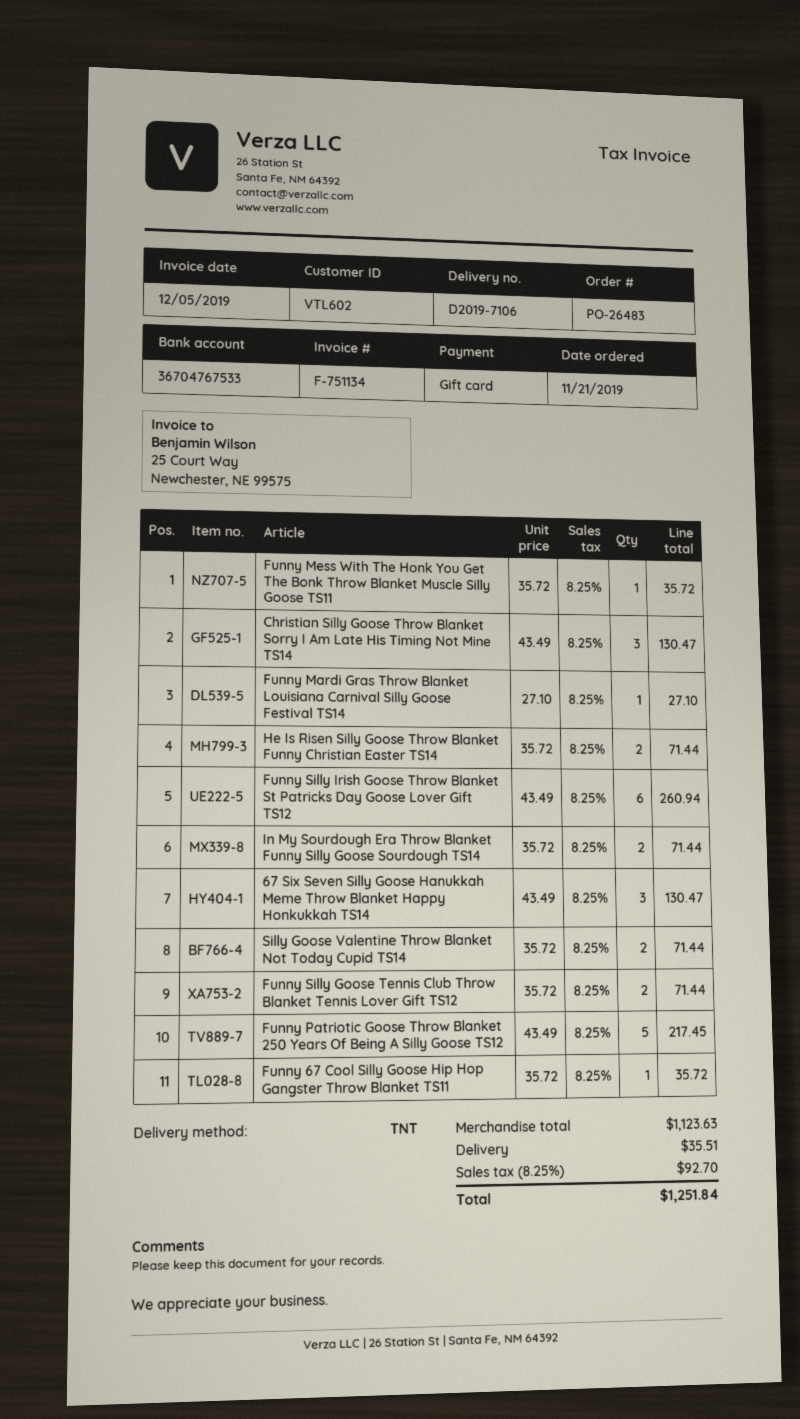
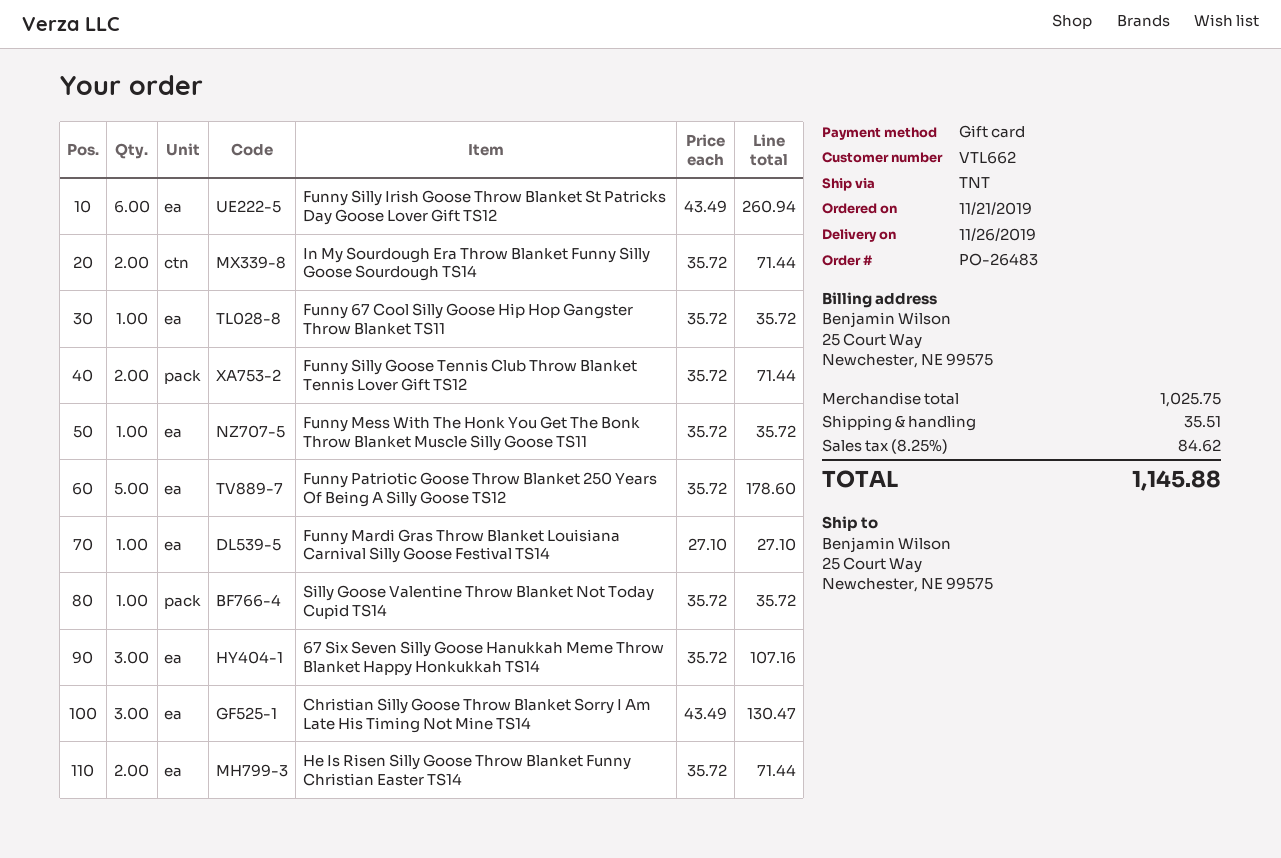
customer number: VTL602 -> VTL662
67 Six Seven Silly Goose Hanukkah Meme Throw Blanket Happy Honkukkah TS14: 3 x 43.49 = 130.47 -> 3 x 35.72 = 107.16
Silly Goose Valentine Throw Blanket Not Today Cupid TS14: 2 x 35.72 = 71.44 -> 1 x 35.72 = 35.72
Funny Patriotic Goose Throw Blanket 250 Years Of Being A Silly Goose TS12: 5 x 43.49 = 217.45 -> 5 x 35.72 = 178.60
subtotal: 1123.63 -> 1025.75
tax: 8.25% = 92.70 -> 8.25% = 84.62
total: 1251.84 -> 1145.88

